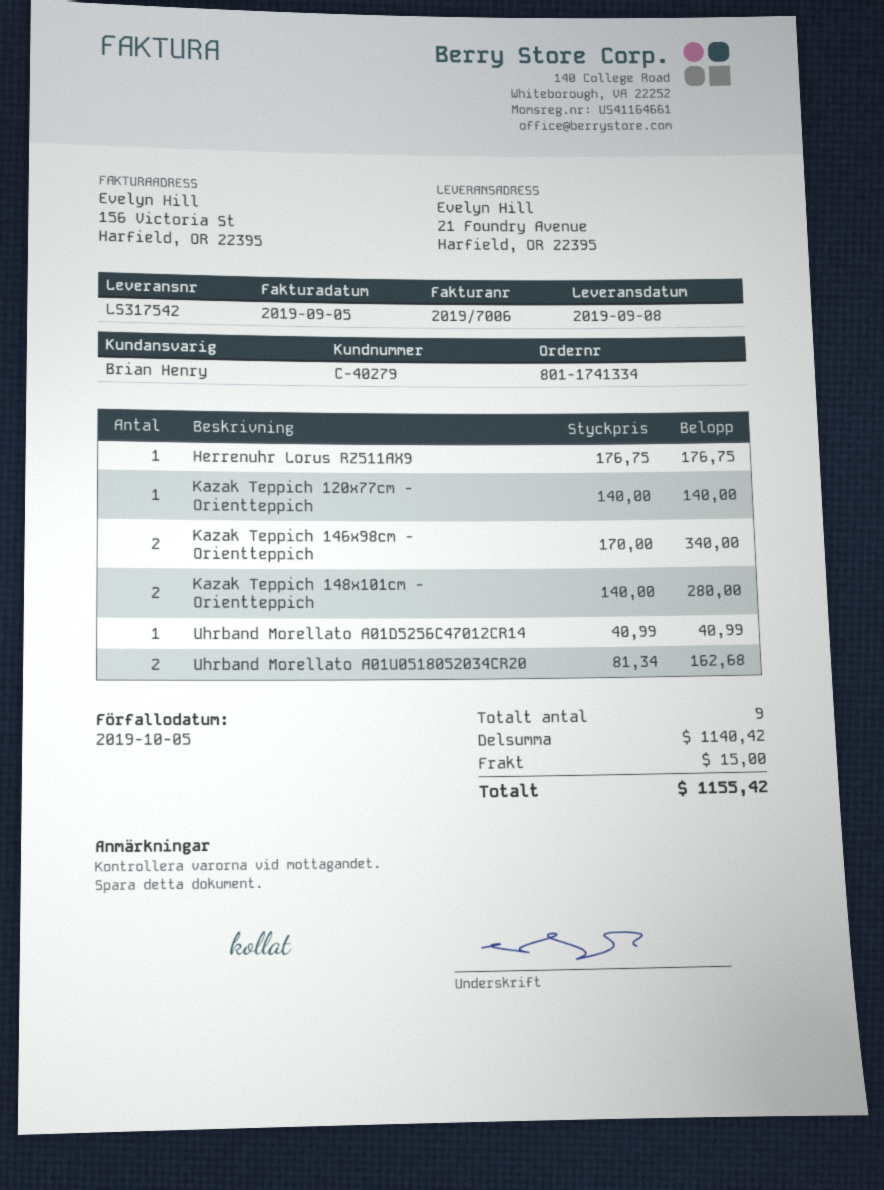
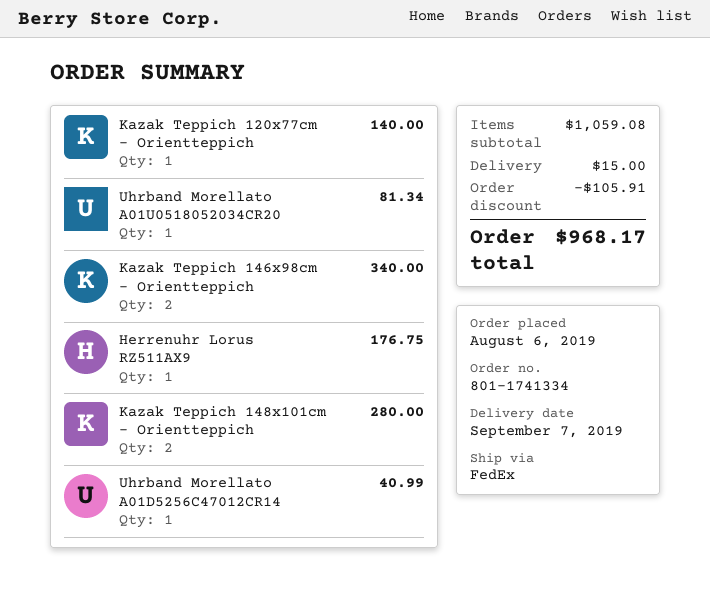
delivery date: 2019-09-08 -> 2019-09-07
Uhrband Morellato A01U0518052034CR20: 2 for 162.68 -> 1 for 81.34
subtotal: 1140.42 -> 1059.08
discount: none -> 105.91
total: 1155.42 -> 968.17

